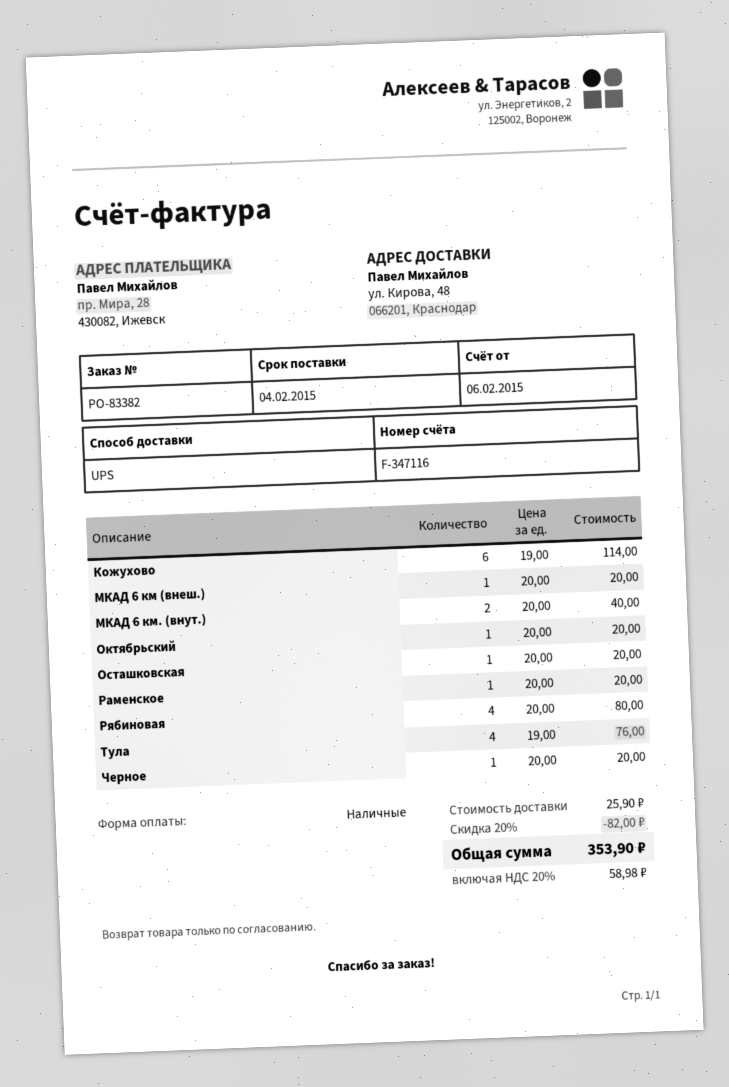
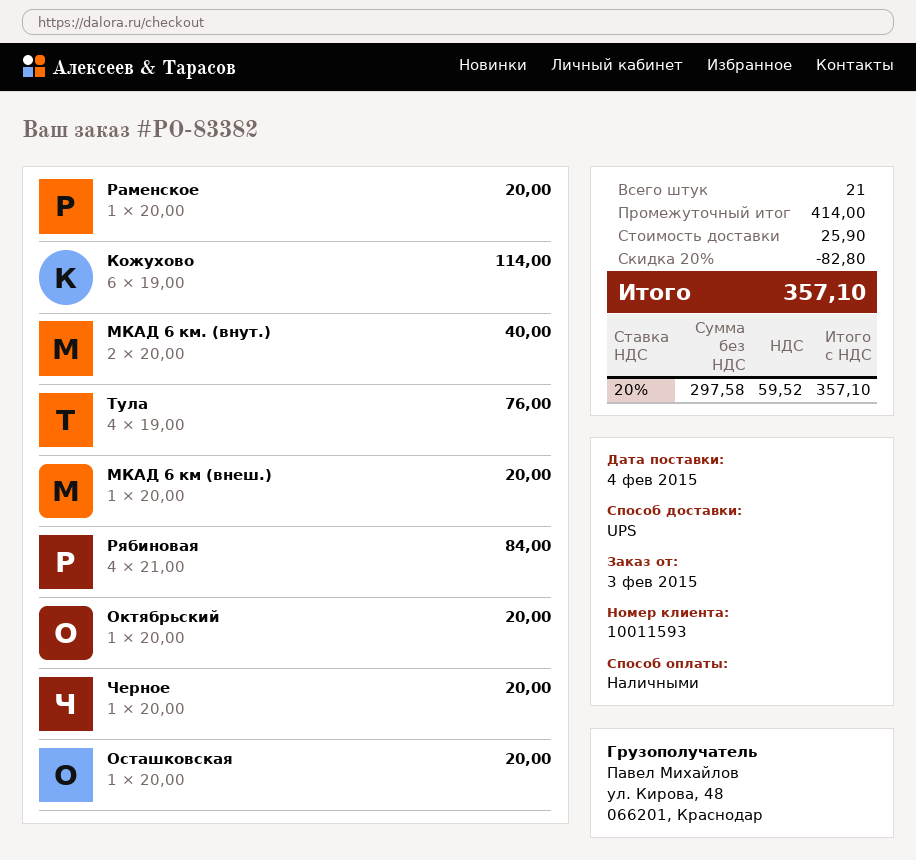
Рябиновая: 4 x 20.00 = 80.00 -> 4 x 21.00 = 84.00
discount: 20% = 82.00 -> 20% = 82.80
tax: 20% = 58.98 -> 20% = 59.52
total: 353.90 -> 357.10

